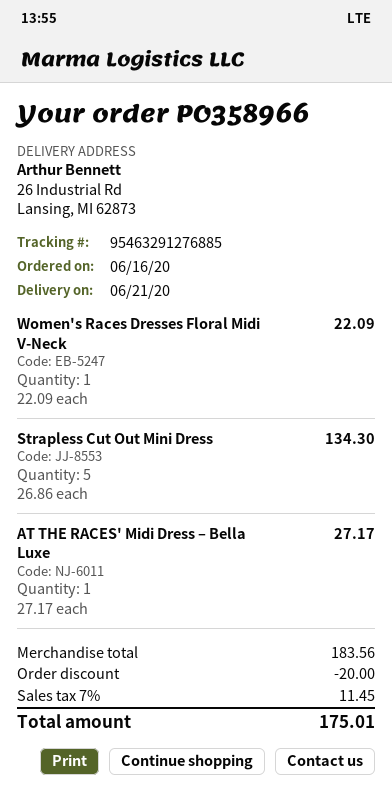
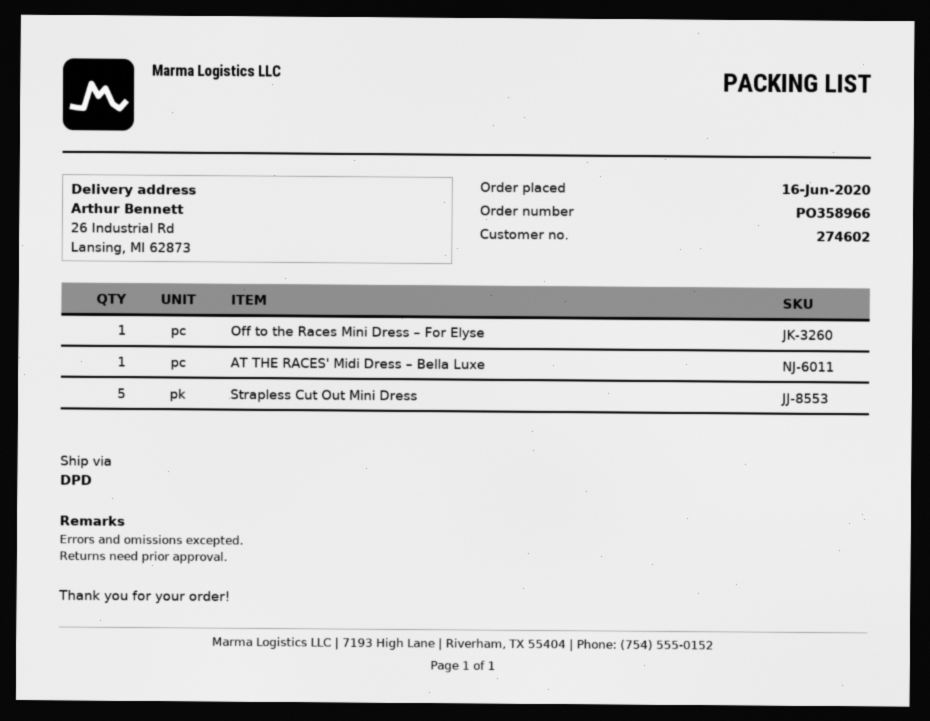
Women's Races Dresses Floral Midi V-Neck: 1 -> none
Off to the Races Mini Dress – For Elyse: none -> 1

